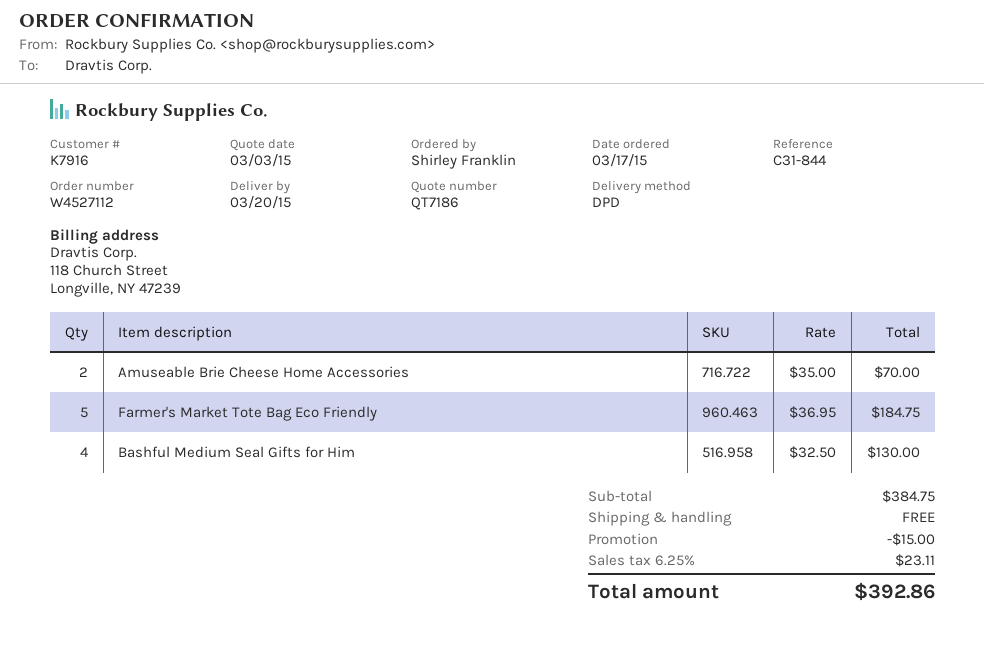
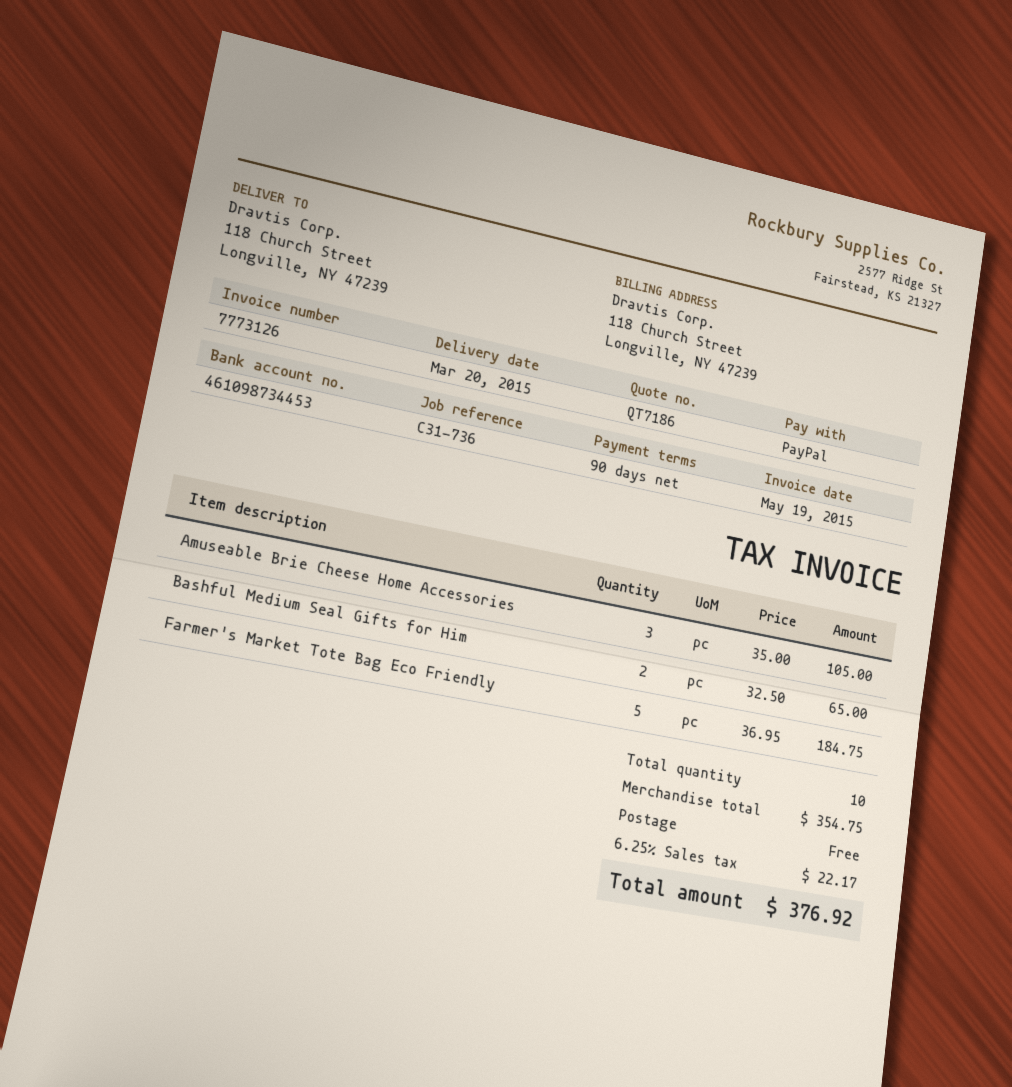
reference: C31-844 -> C31-736
Amuseable Brie Cheese Home Accessories: 2 x 35.00 = 70.00 -> 3 x 35.00 = 105.00
Bashful Medium Seal Gifts for Him: 4 x 32.50 = 130.00 -> 2 x 32.50 = 65.00
subtotal: 384.75 -> 354.75
discount: 15.00 -> none
tax: 6.25% = 23.11 -> 6.25% = 22.17
total: 392.86 -> 376.92

